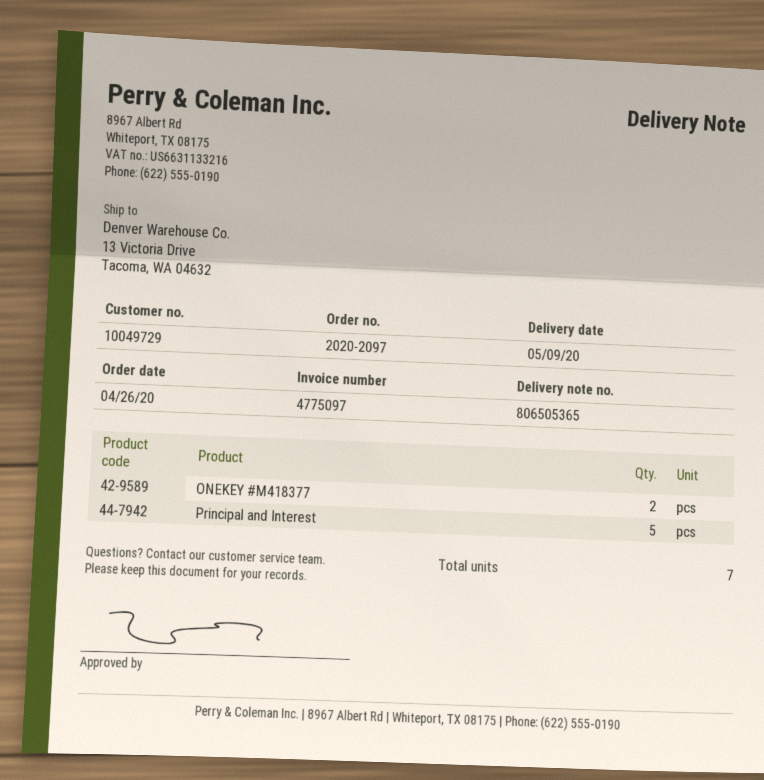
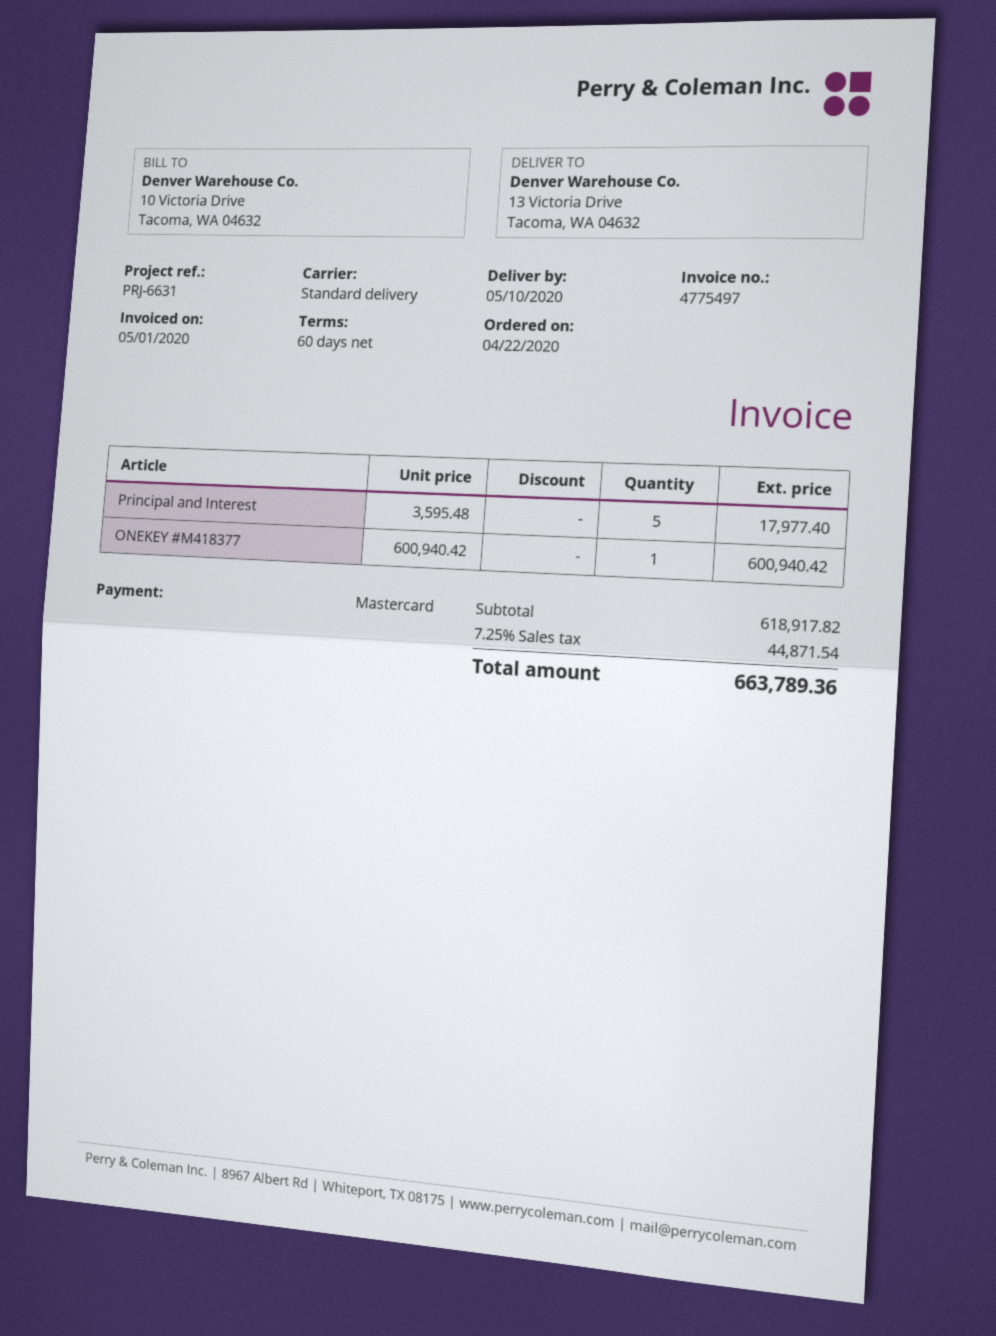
order date: 2020-04-26 -> 2020-04-22
delivery date: 2020-05-09 -> 2020-05-10
invoice number: 4775097 -> 4775497
ONEKEY #M418377: 2 -> 1

